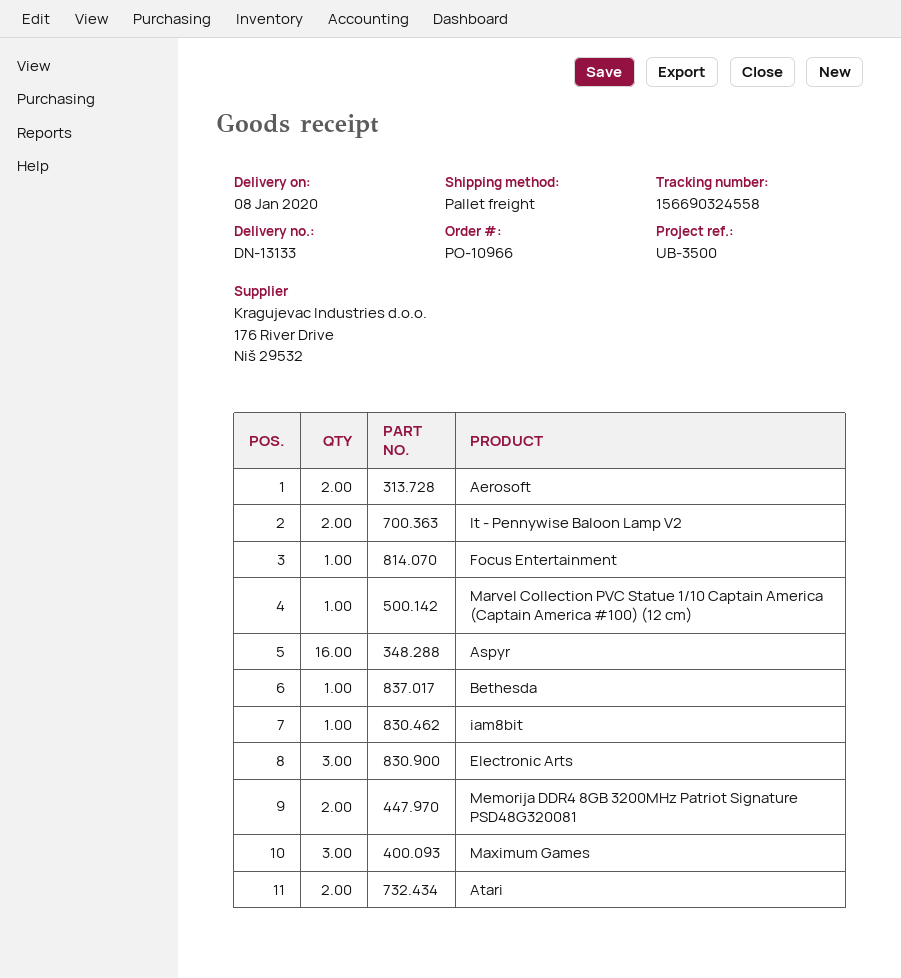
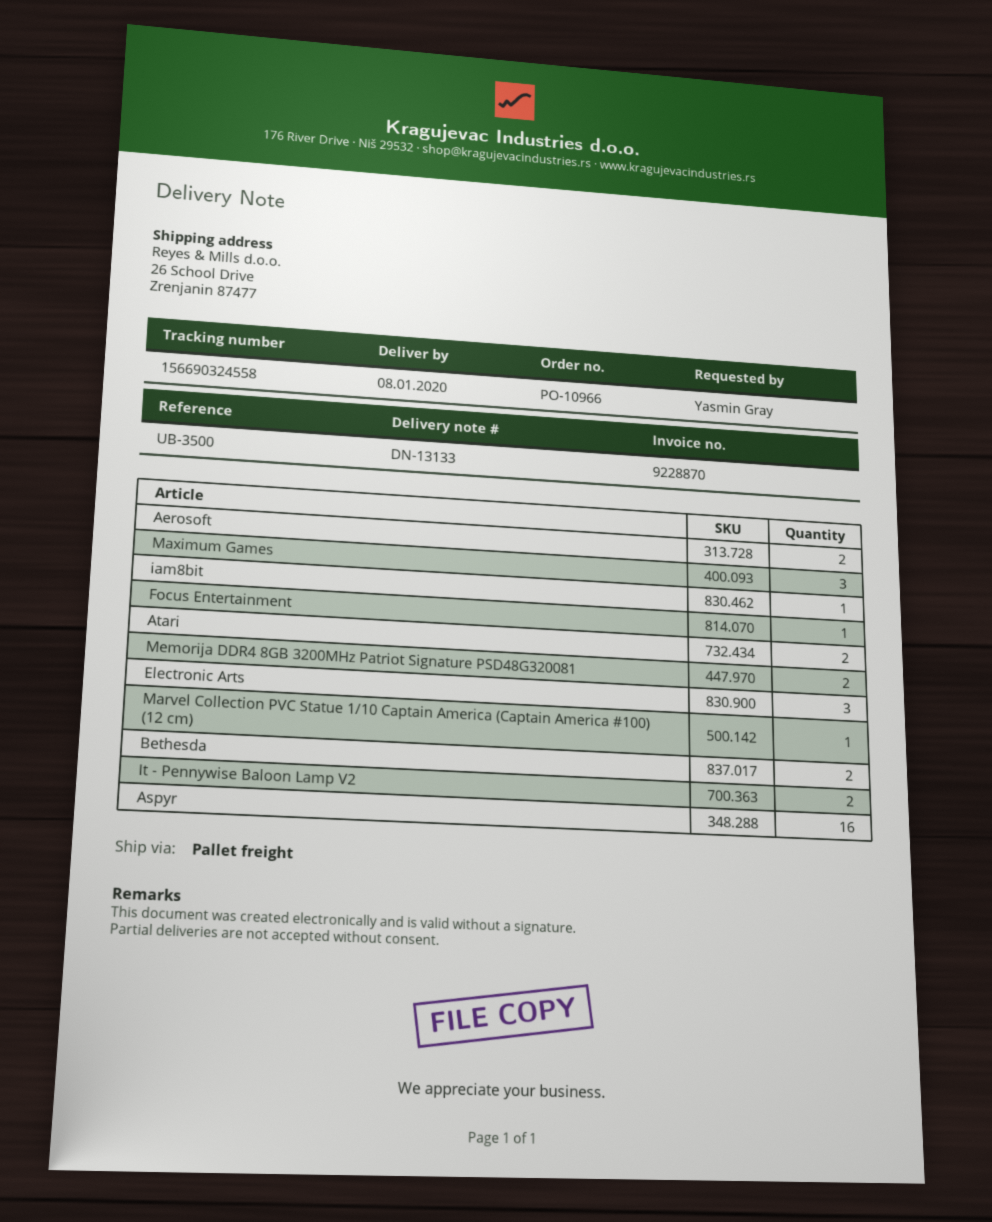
Bethesda: 1 -> 2

